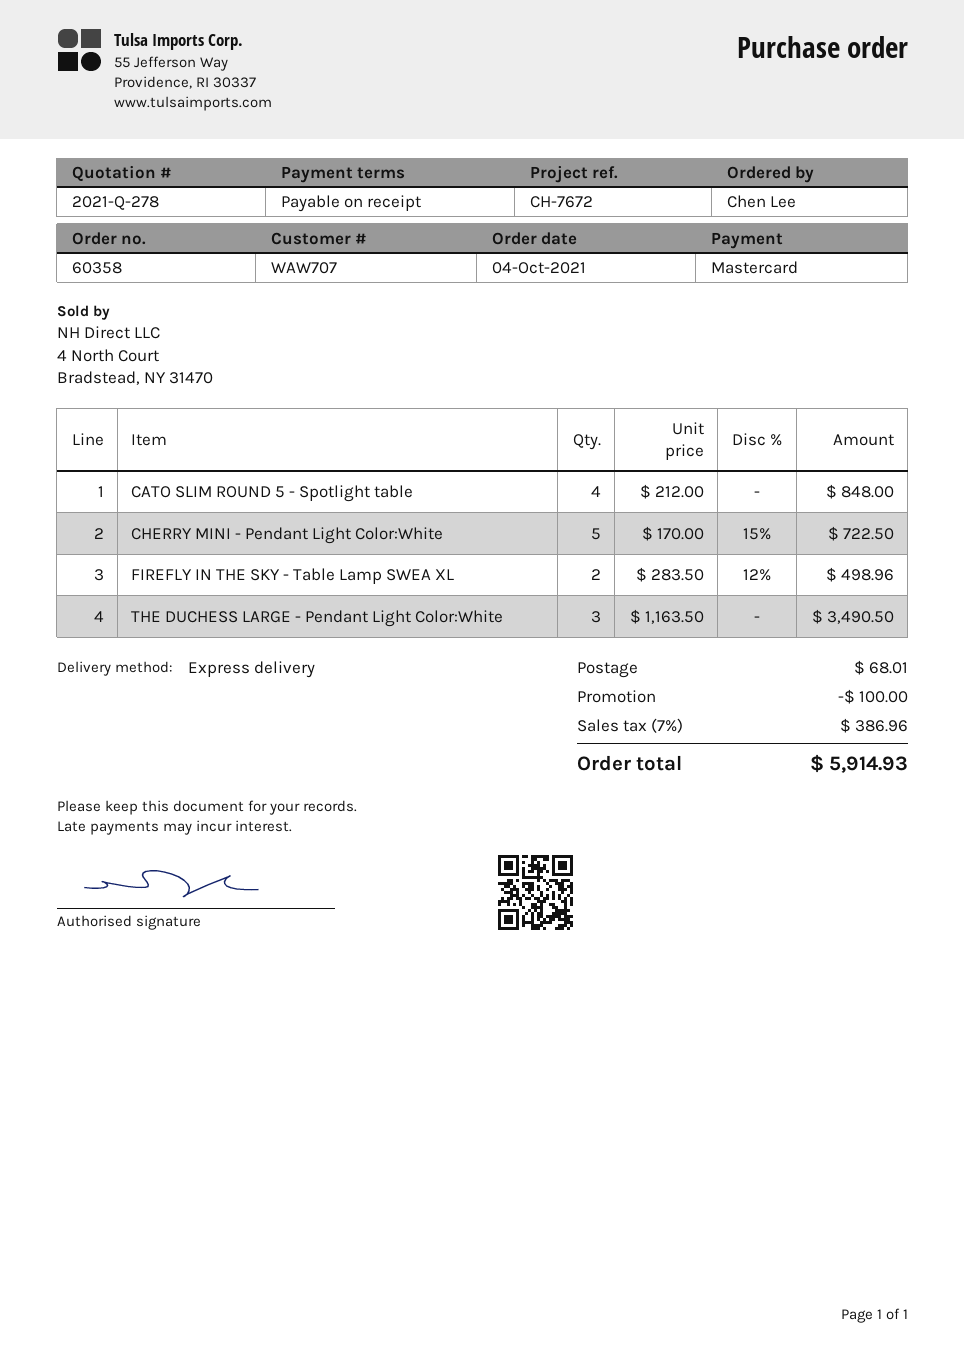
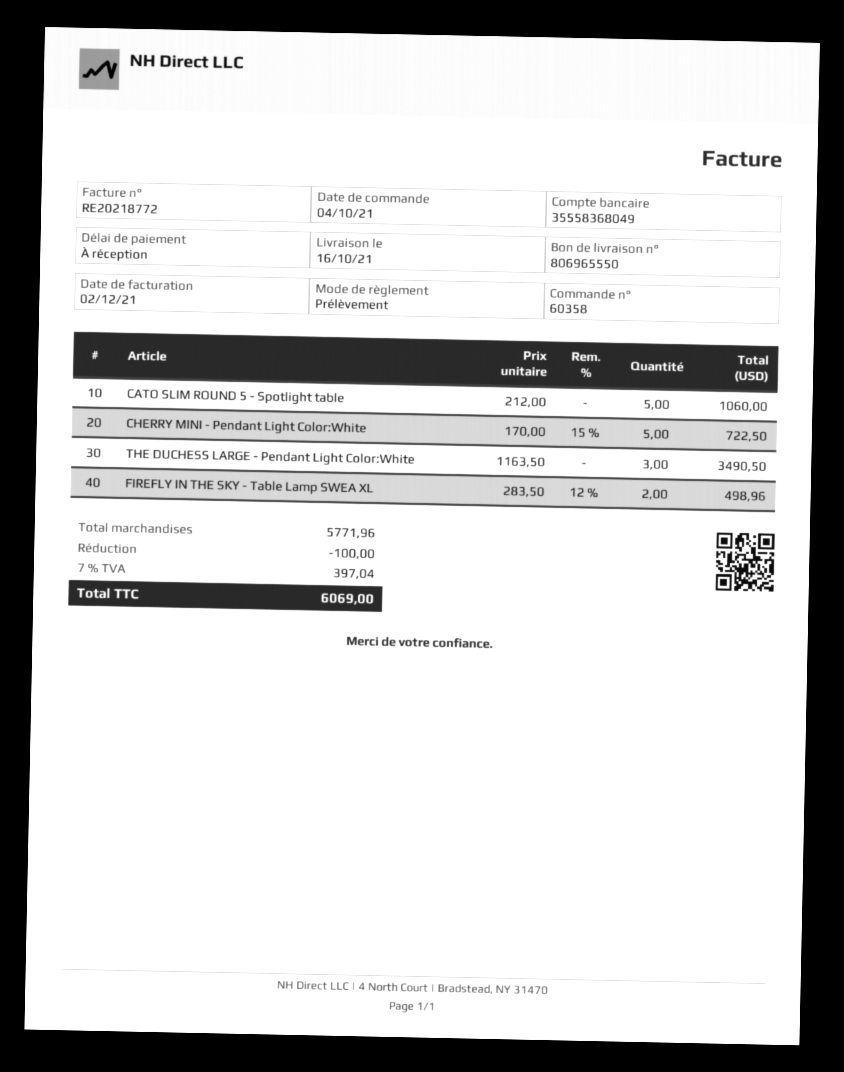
payment method: Mastercard -> direct debit
CATO SLIM ROUND 5 - Spotlight table: 4 x 212.00 = 848.00 -> 5 x 212.00 = 1060.00
shipping: 68.01 -> none
tax: 7% = 386.96 -> 7% = 397.04
total: 5914.93 -> 6069.00

